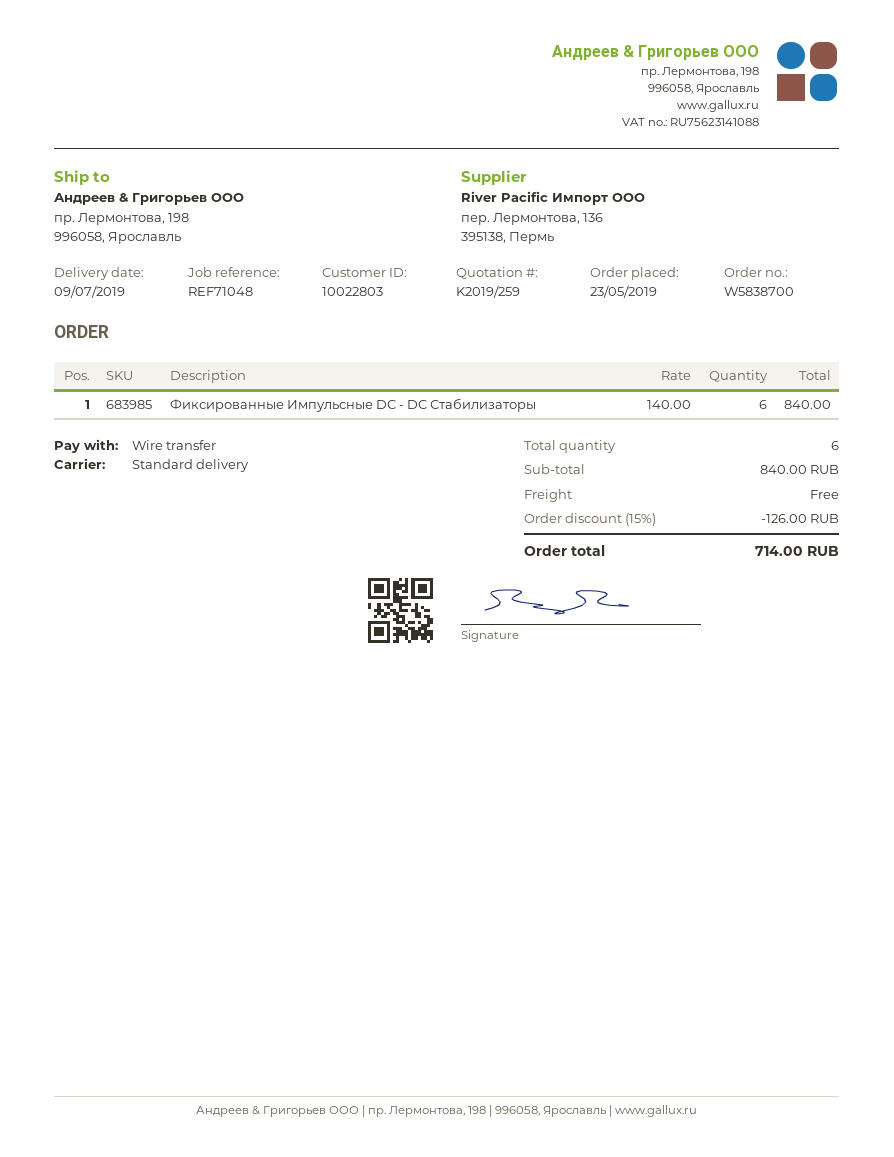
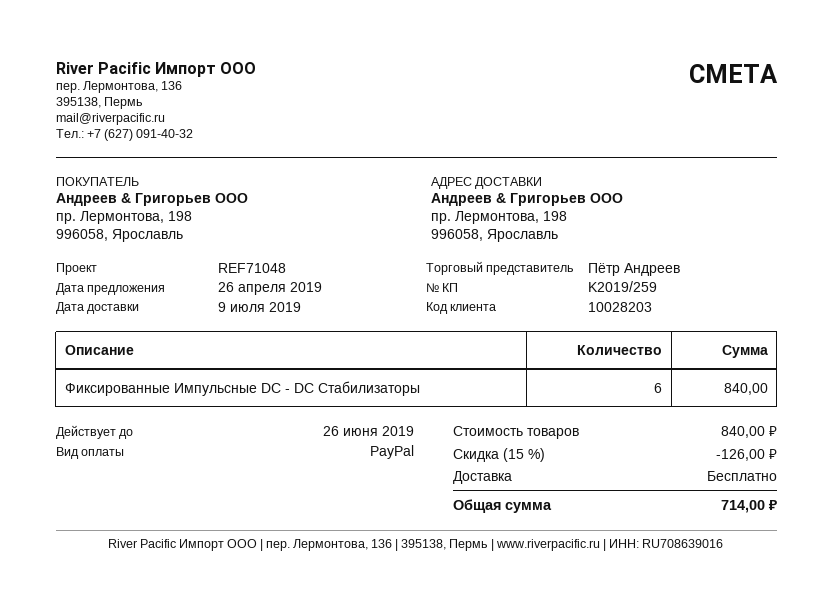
customer number: 10022803 -> 10028203
payment method: bank transfer -> PayPal

